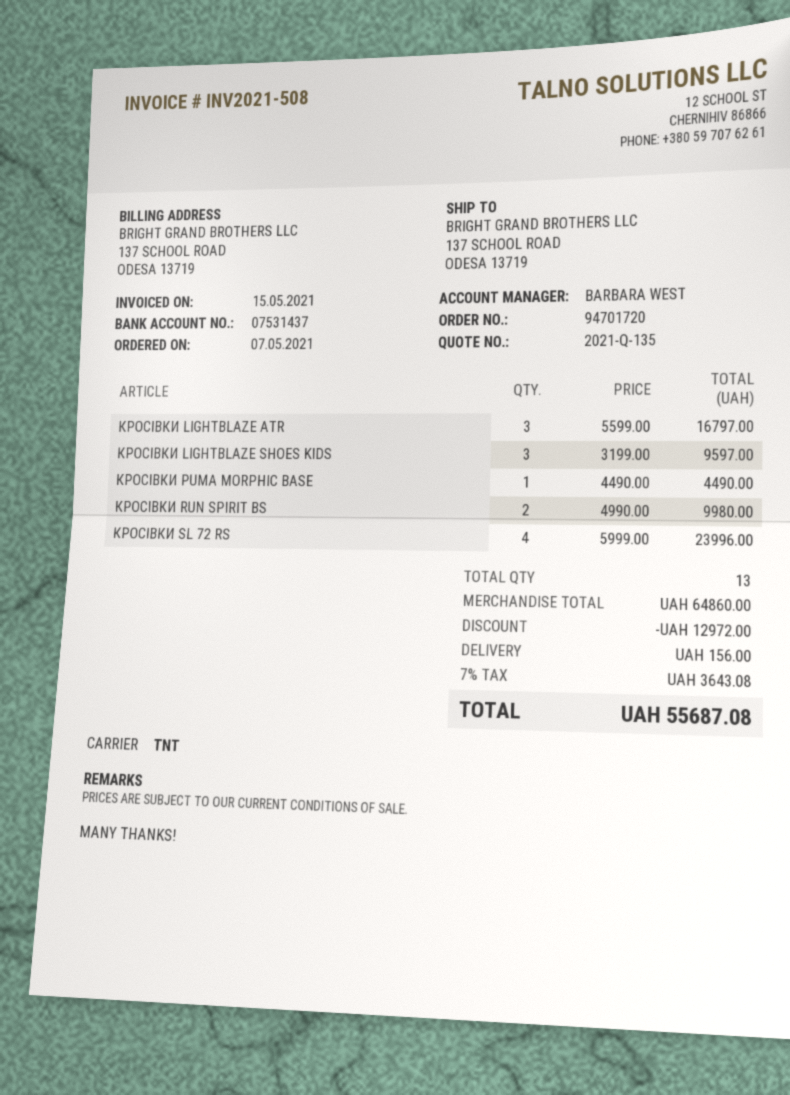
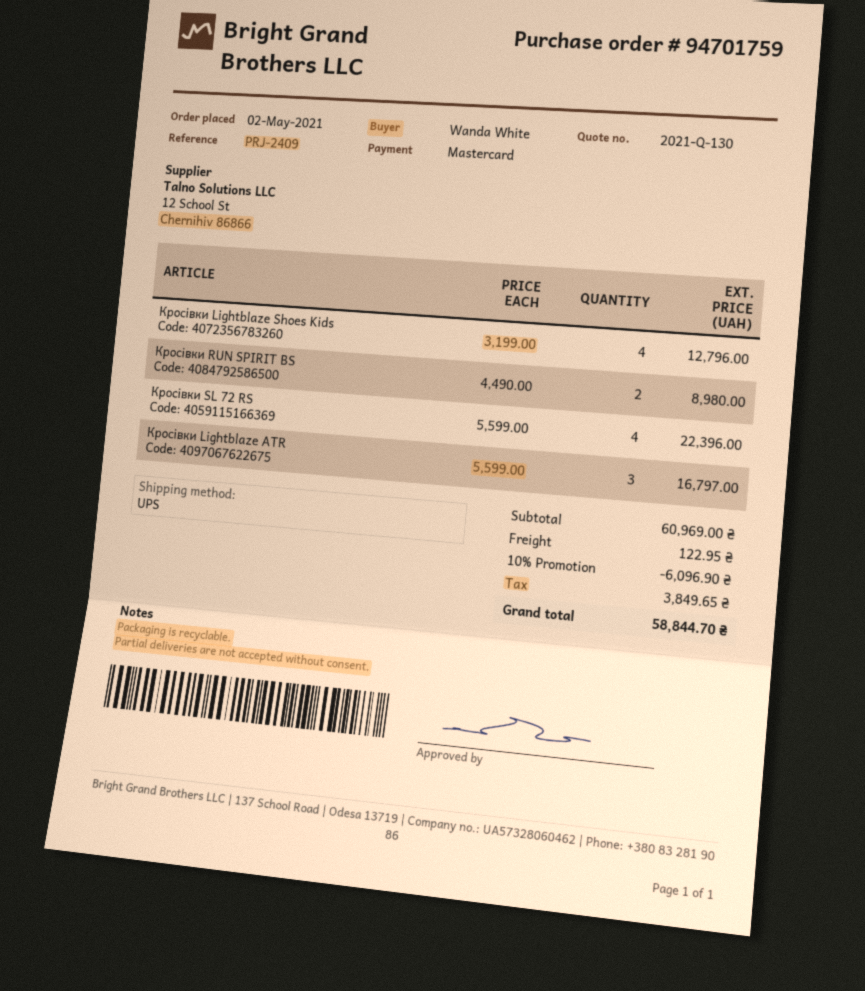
quote number: 2021-Q-135 -> 2021-Q-130
order number: 94701720 -> 94701759
order date: 2021-05-07 -> 2021-05-02
shipping method: TNT -> UPS
КРОСІВКИ LIGHTBLAZE SHOES KIDS: 3 x 3199.00 = 9597.00 -> 4 x 3199.00 = 12796.00
КРОСІВКИ PUMA MORPHIC BASE: 1 x 4490.00 = 4490.00 -> none
КРОСІВКИ RUN SPIRIT BS: 2 x 4990.00 = 9980.00 -> 2 x 4490.00 = 8980.00
КРОСІВКИ SL 72 RS: 4 x 5999.00 = 23996.00 -> 4 x 5599.00 = 22396.00
subtotal: 64860.00 -> 60969.00
discount: 12972.00 -> 6096.90
shipping: 156.00 -> 122.95
tax: 3643.08 -> 3849.65
total: 55687.08 -> 58844.70

